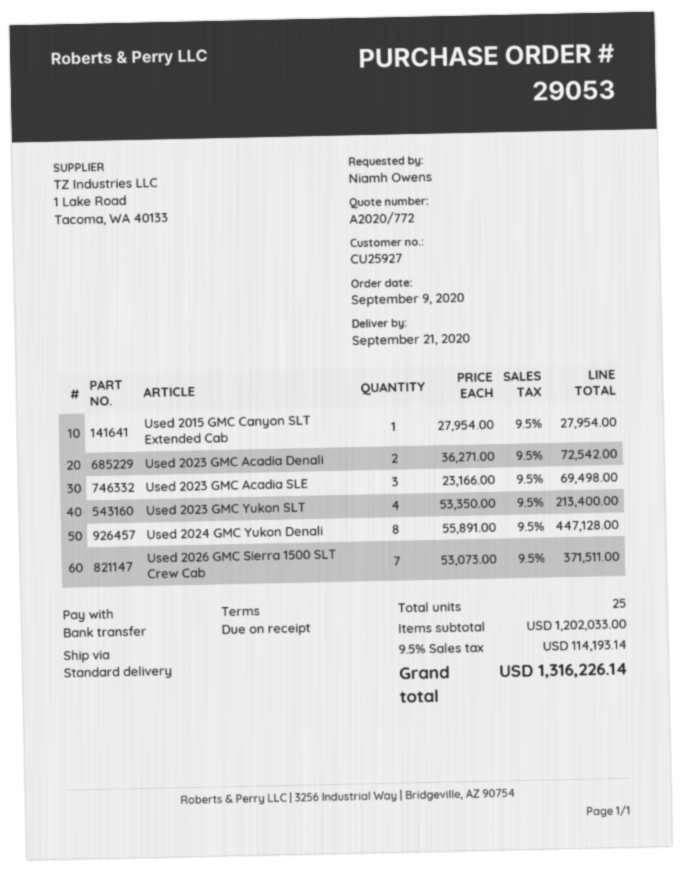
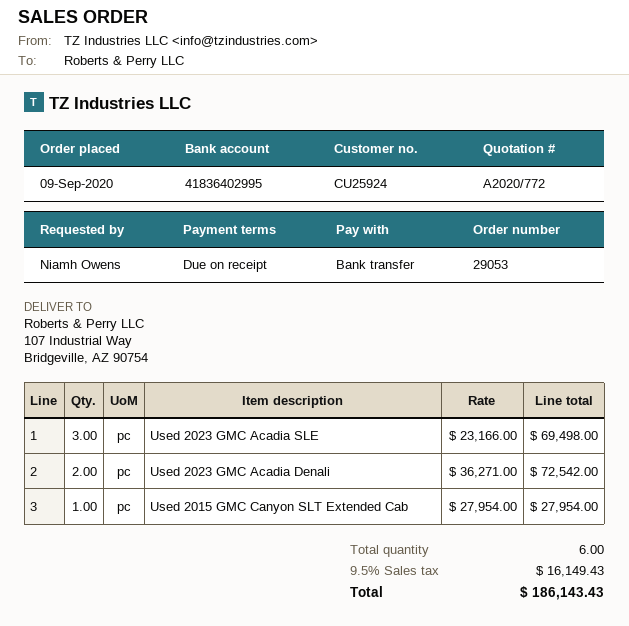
customer number: CU25927 -> CU25924
Used 2023 GMC Yukon SLT: 4 x 53350.00 = 213400.00 -> none
Used 2024 GMC Yukon Denali: 8 x 55891.00 = 447128.00 -> none
Used 2026 GMC Sierra 1500 SLT Crew Cab: 7 x 53073.00 = 371511.00 -> none
total quantity: 25 -> 6
tax: 9.5% = 114193.14 -> 9.5% = 16149.43
total: 1316226.14 -> 186143.43

